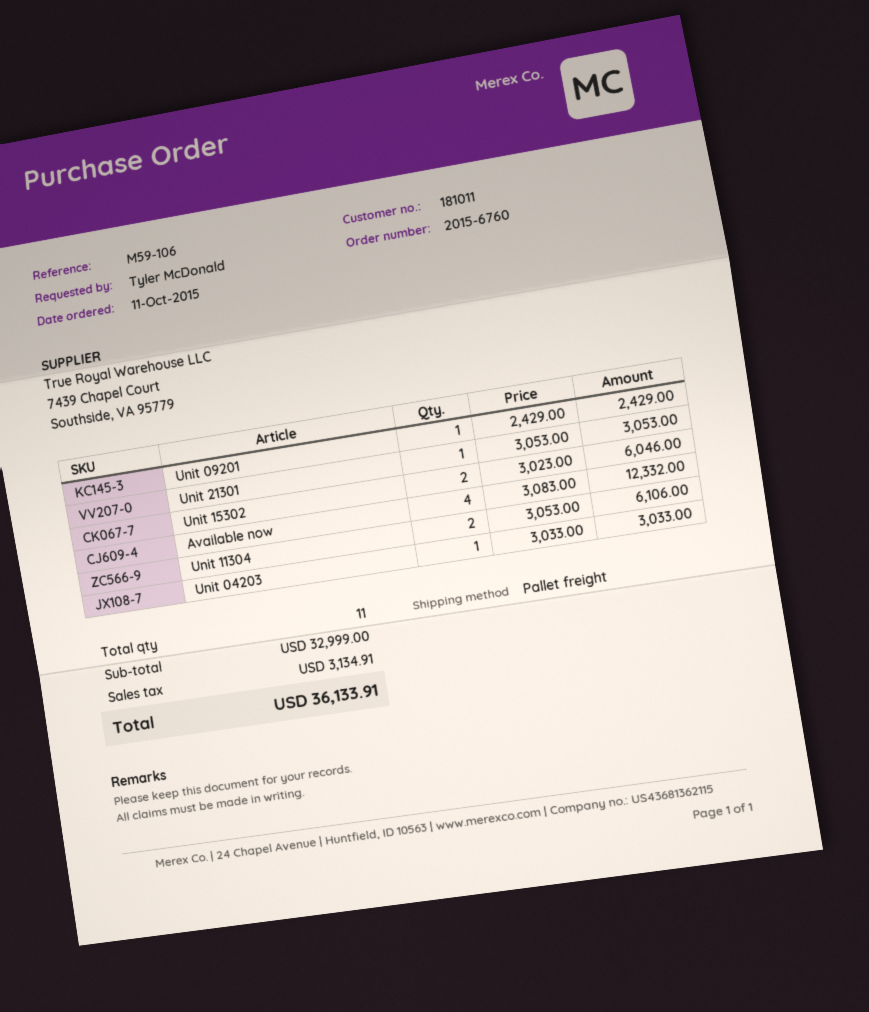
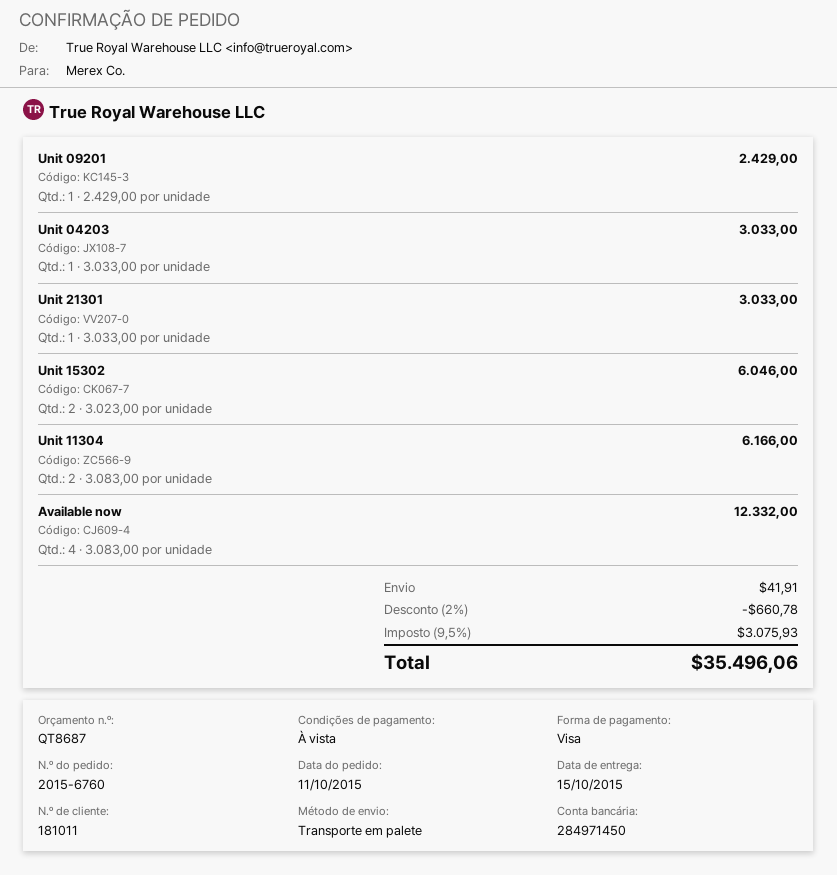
Unit 21301: 1 x 3053.00 = 3053.00 -> 1 x 3033.00 = 3033.00
Unit 11304: 2 x 3053.00 = 6106.00 -> 2 x 3083.00 = 6166.00
discount: none -> 2% = 660.78
shipping: none -> 41.91
tax: 3134.91 -> 3075.93
total: 36133.91 -> 35496.06

